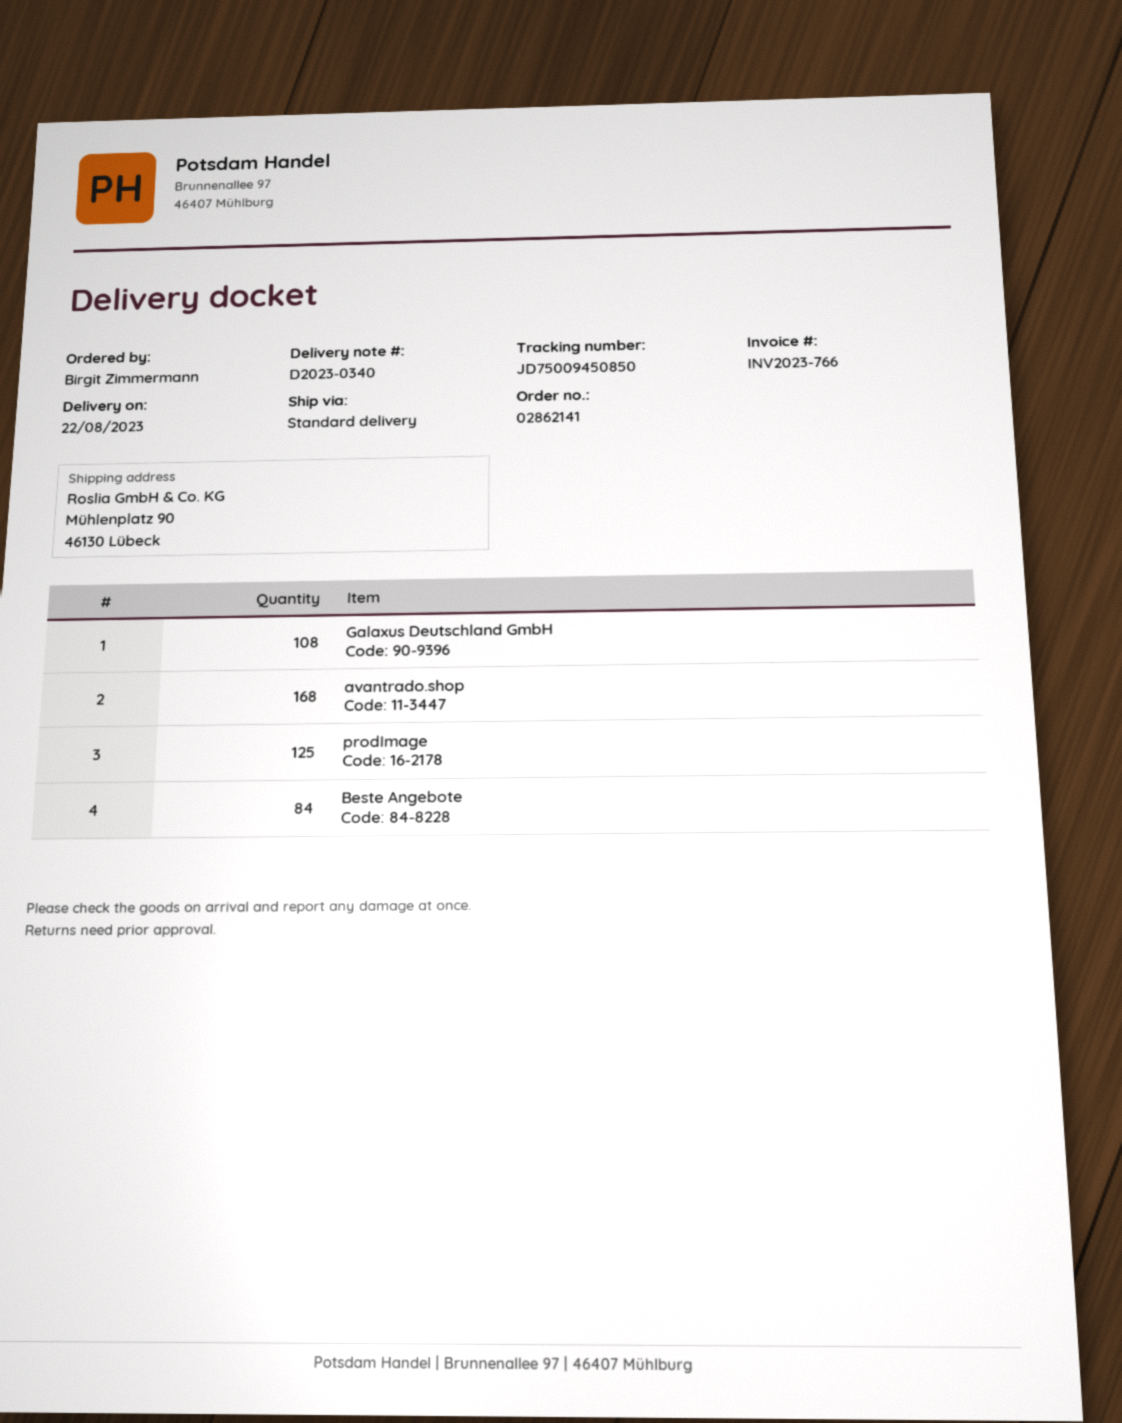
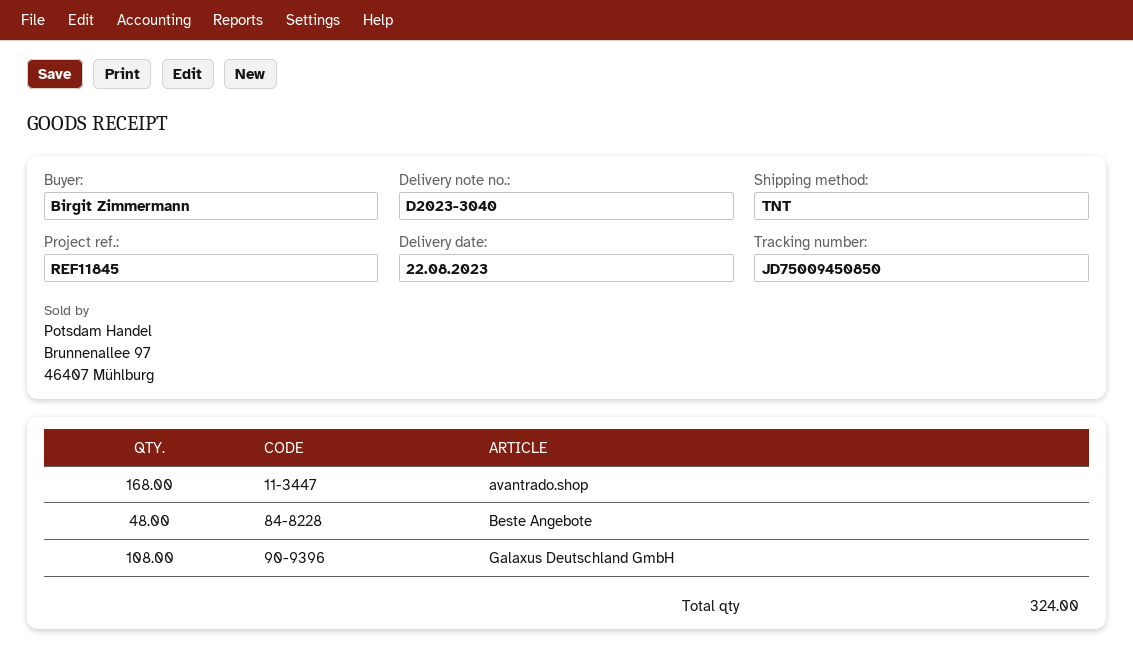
delivery note number: D2023-0340 -> D2023-3040
shipping method: standard -> TNT
prodImage: 125 -> none
Beste Angebote: 84 -> 48

